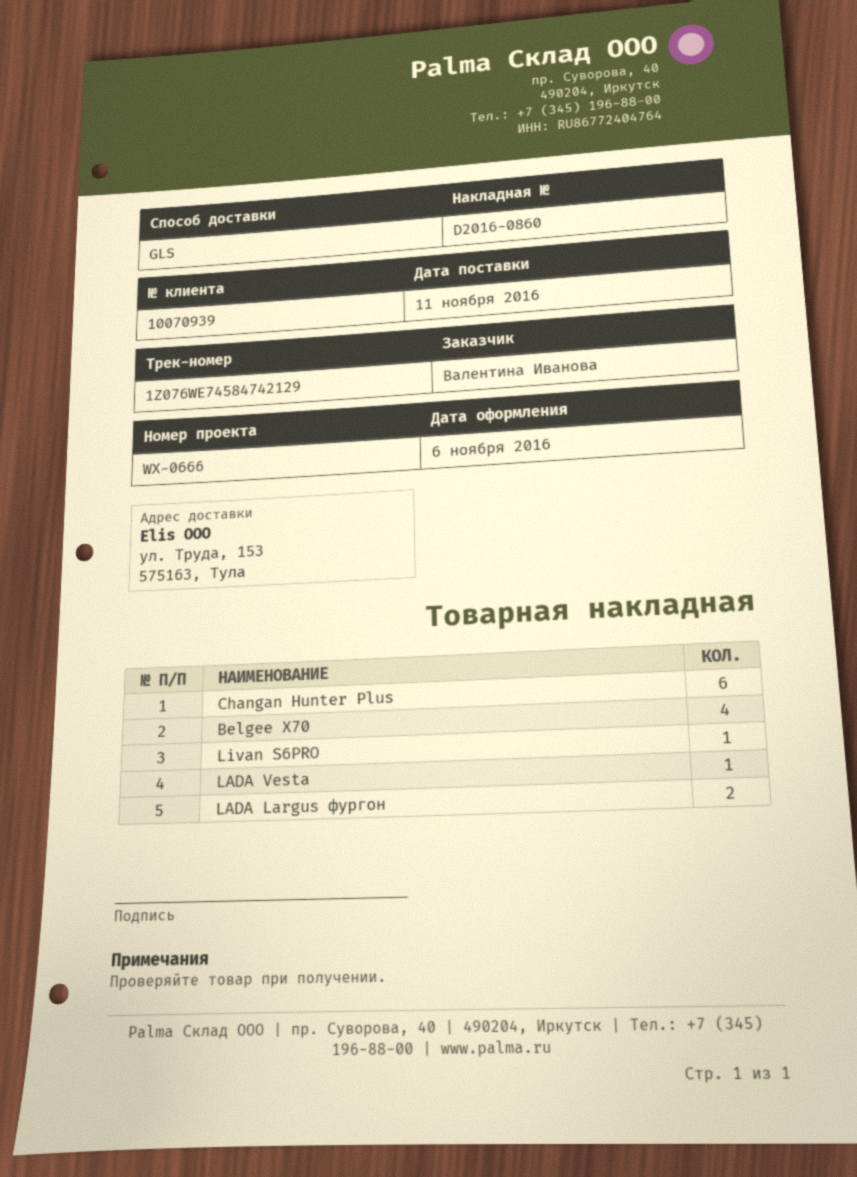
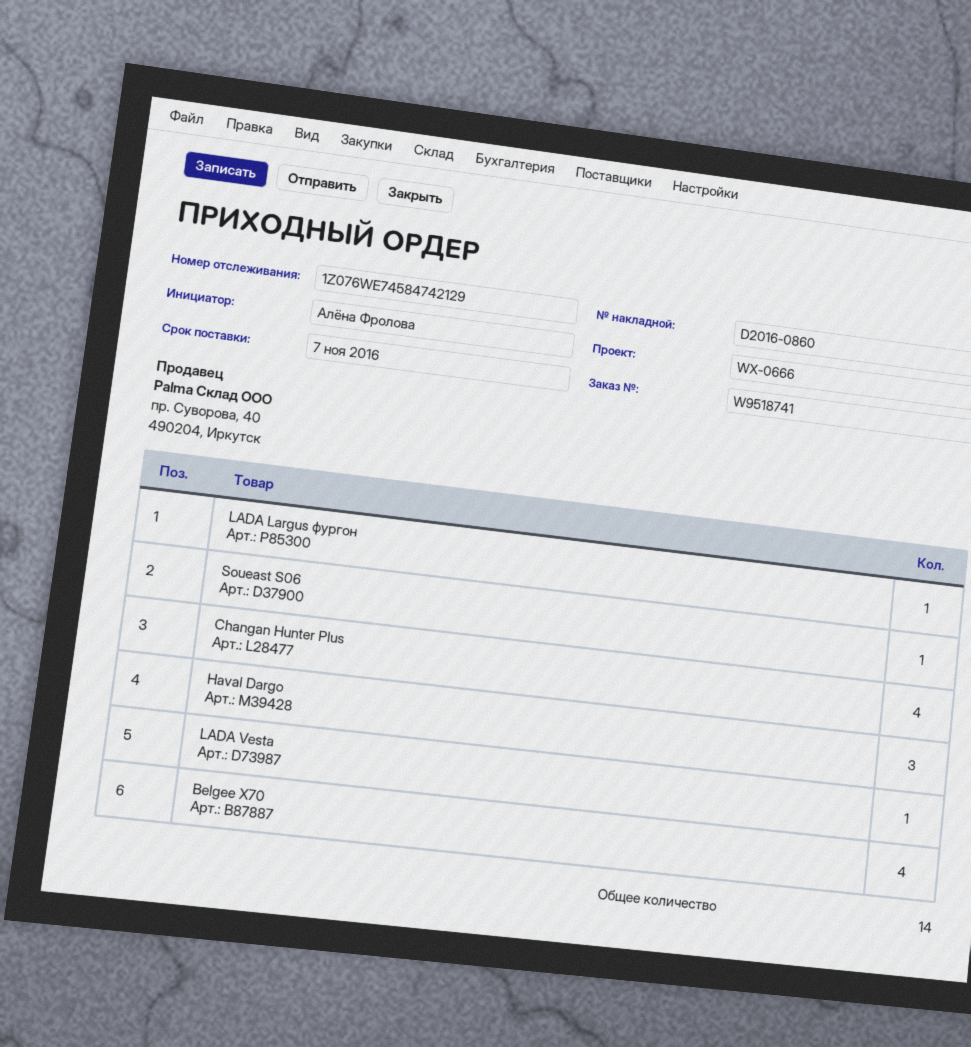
delivery date: 2016-11-11 -> 2016-11-07
ordered by: Валентина Иванова -> Алёна Фролова
Changan Hunter Plus: 6 -> 4
Livan S6PRO: 1 -> none
LADA Largus фургон: 2 -> 1
Soueast S06: none -> 1
Haval Dargo: none -> 3

